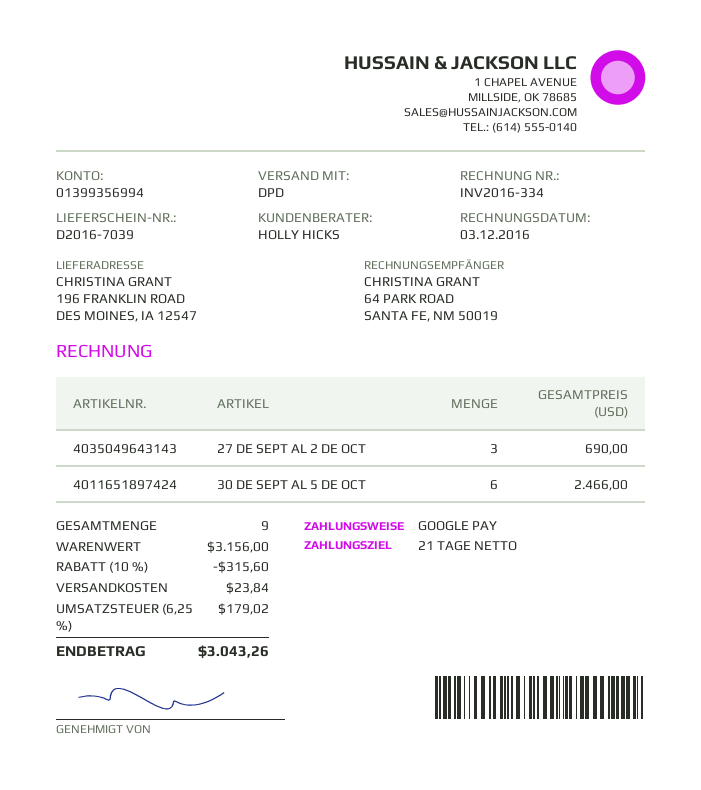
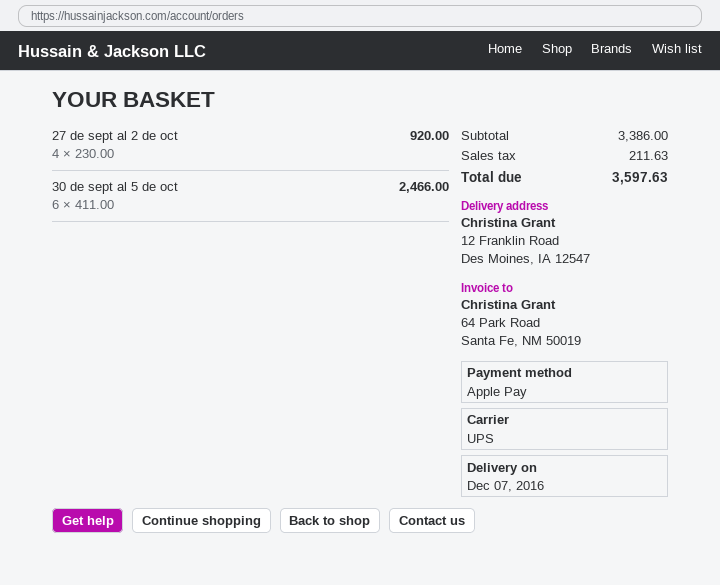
payment method: Google Pay -> Apple Pay
shipping method: DPD -> UPS
ship to: 196 FRANKLIN ROAD, DES MOINES, IA 12547 -> 12 Franklin Road, Des Moines, IA 12547
27 DE SEPT AL 2 DE OCT: 3 for 690.00 -> 4 for 920.00
subtotal: 3156.00 -> 3386.00
discount: 10% = 315.60 -> none
shipping: 23.84 -> none
tax: 179.02 -> 211.63
total: 3043.26 -> 3597.63

